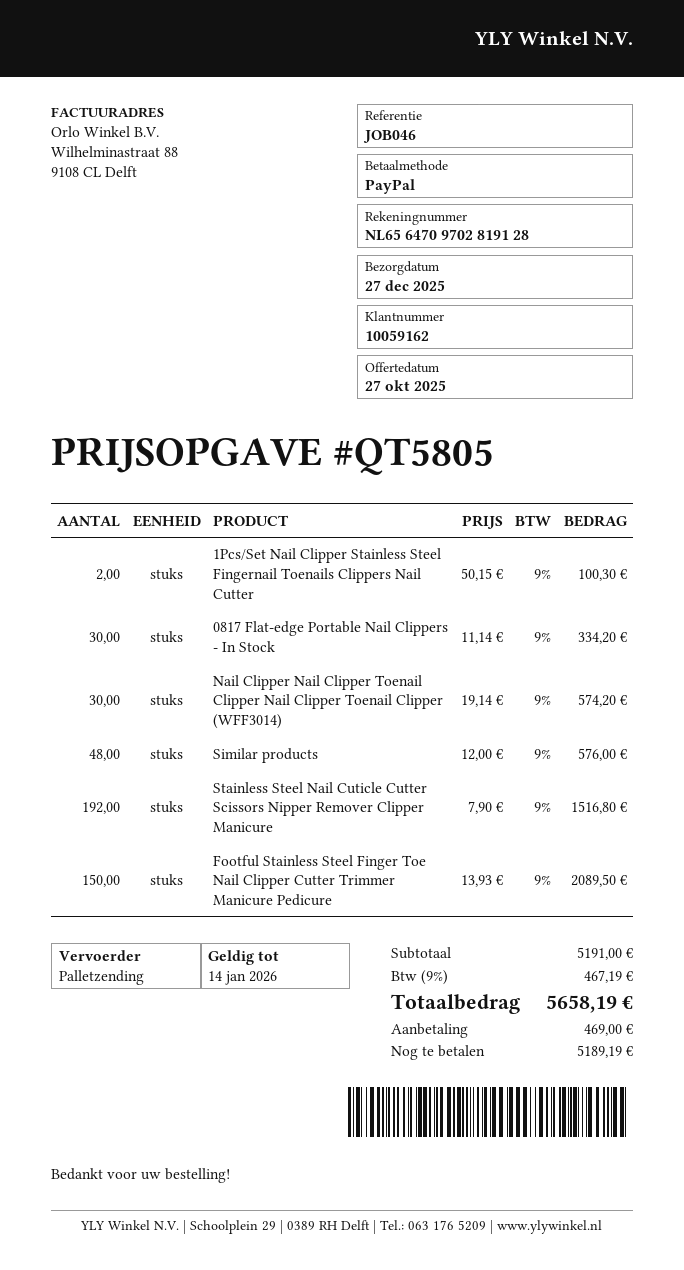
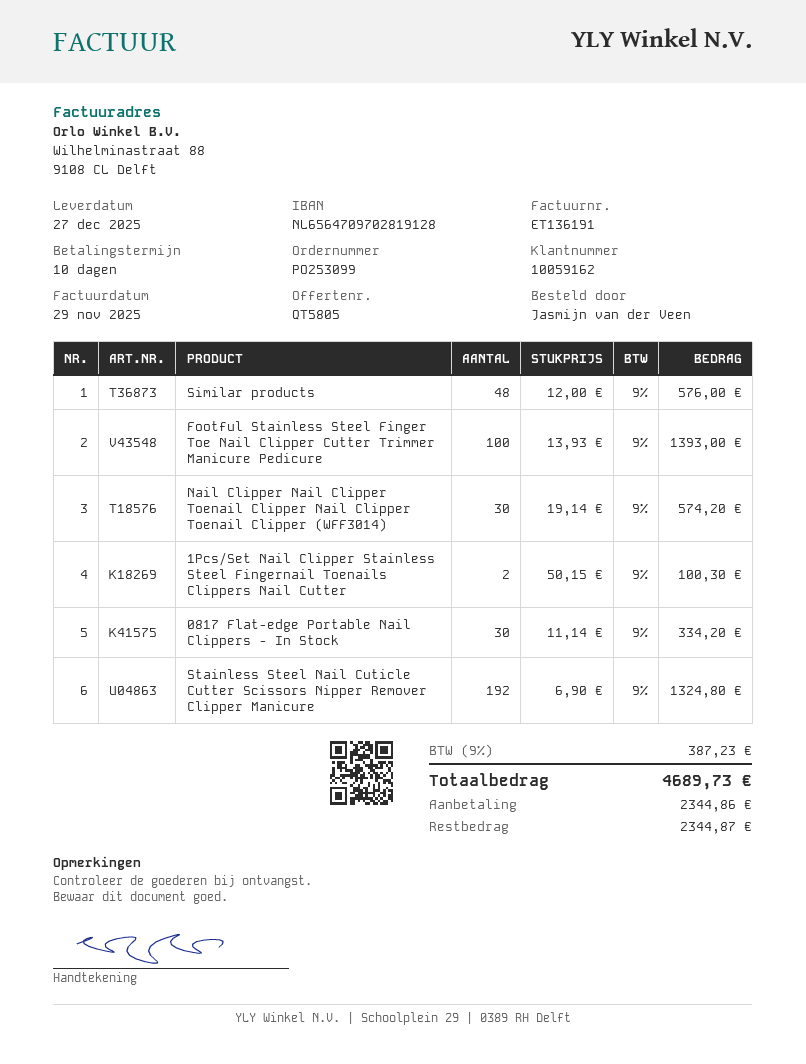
Stainless Steel Nail Cuticle Cutter Scissors Nipper Remover Clipper Manicure: 192 x 7.90 = 1516.80 -> 192 x 6.90 = 1324.80
Footful Stainless Steel Finger Toe Nail Clipper Cutter Trimmer Manicure Pedicure: 150 x 13.93 = 2089.50 -> 100 x 13.93 = 1393.00
tax: 9% = 467.19 -> 9% = 387.23
total: 5658.19 -> 4689.73
deposit: 469.00 -> 2344.86
balance: 5189.19 -> 2344.87

